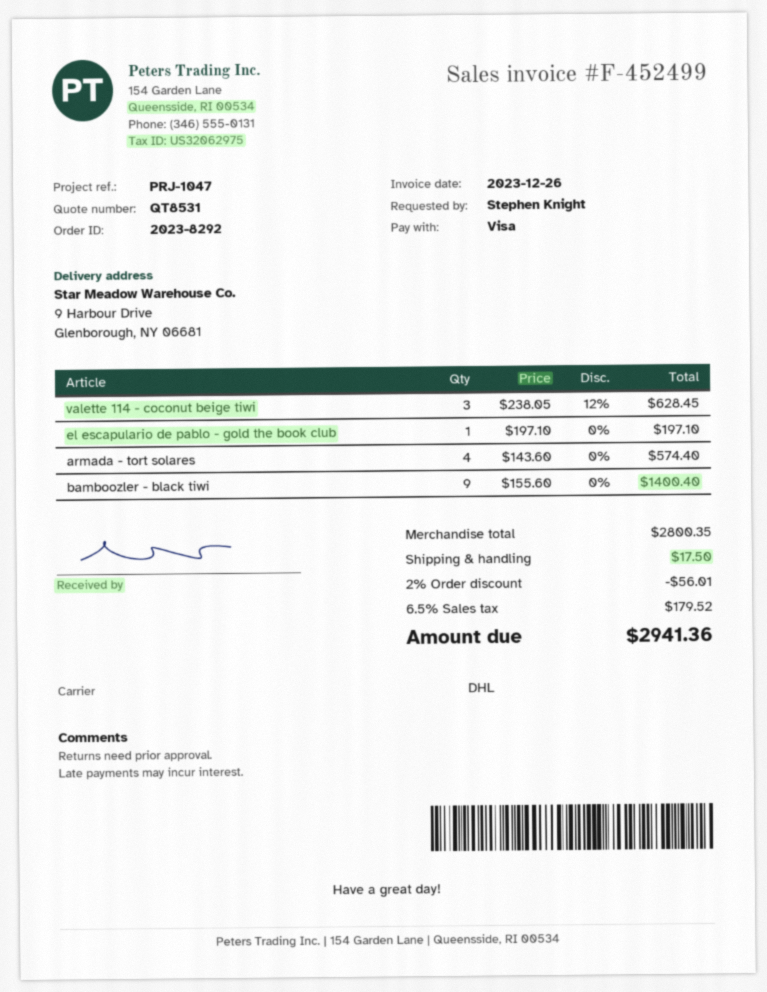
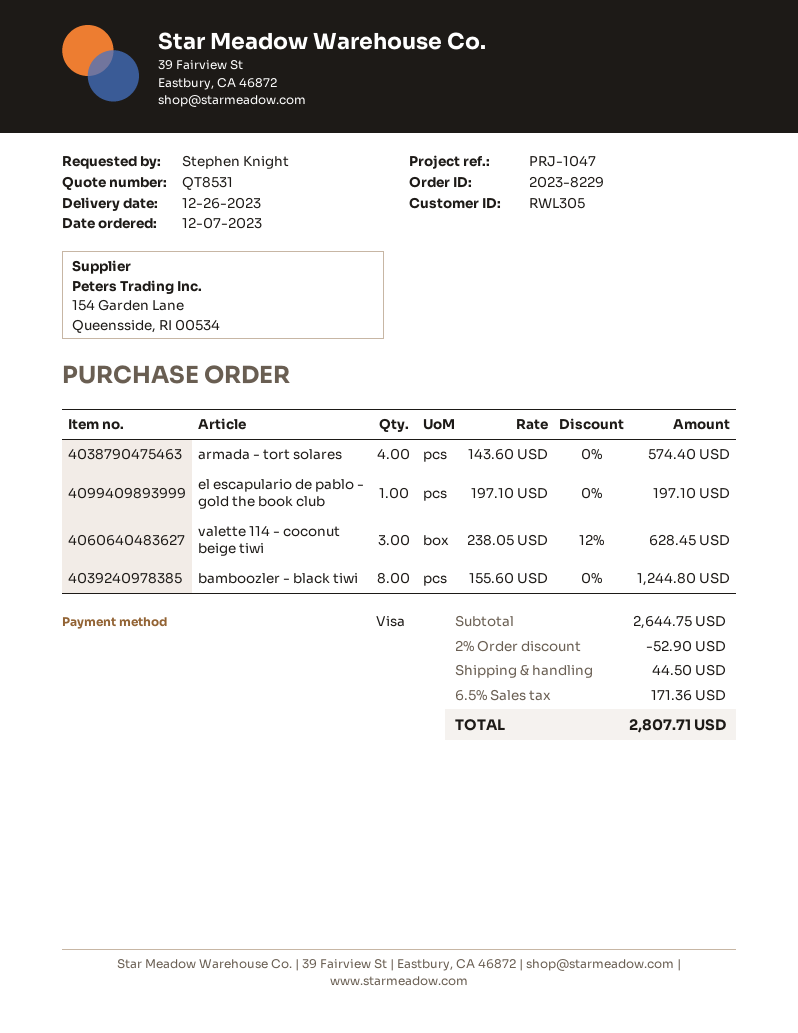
order number: 2023-8292 -> 2023-8229
bamboozler - black tiwi: 9 x 155.60 = 1400.40 -> 8 x 155.60 = 1244.80
subtotal: 2800.35 -> 2644.75
discount: 2% = 56.01 -> 2% = 52.90
shipping: 17.50 -> 44.50
tax: 6.5% = 179.52 -> 6.5% = 171.36
total: 2941.36 -> 2807.71

